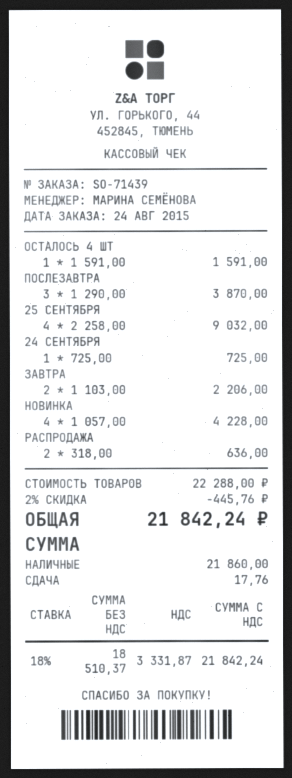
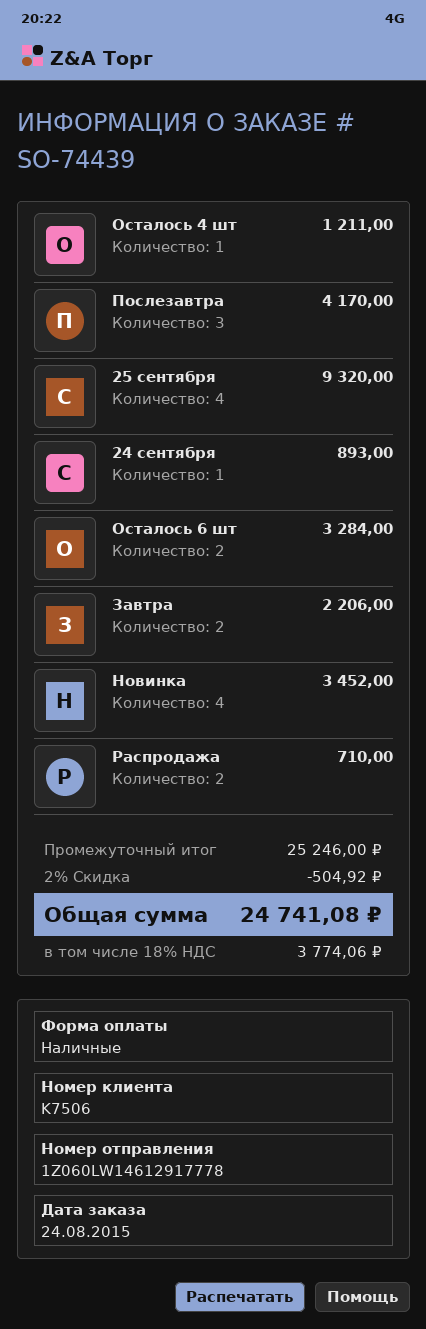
order number: SO-71439 -> SO-74439
ОСТАЛОСЬ 4 ШТ: 1 for 1591.00 -> 1 for 1211.00
ПОСЛЕЗАВТРА: 3 for 3870.00 -> 3 for 4170.00
25 СЕНТЯБРЯ: 4 for 9032.00 -> 4 for 9320.00
24 СЕНТЯБРЯ: 1 for 725.00 -> 1 for 893.00
НОВИНКА: 4 for 4228.00 -> 4 for 3452.00
РАСПРОДАЖА: 2 for 636.00 -> 2 for 710.00
Осталось 6 шт: none -> 2 for 3284.00
subtotal: 22288.00 -> 25246.00
discount: 2% = 445.76 -> 2% = 504.92
tax: 18% = 3331.87 -> 18% = 3774.06
total: 21842.24 -> 24741.08

